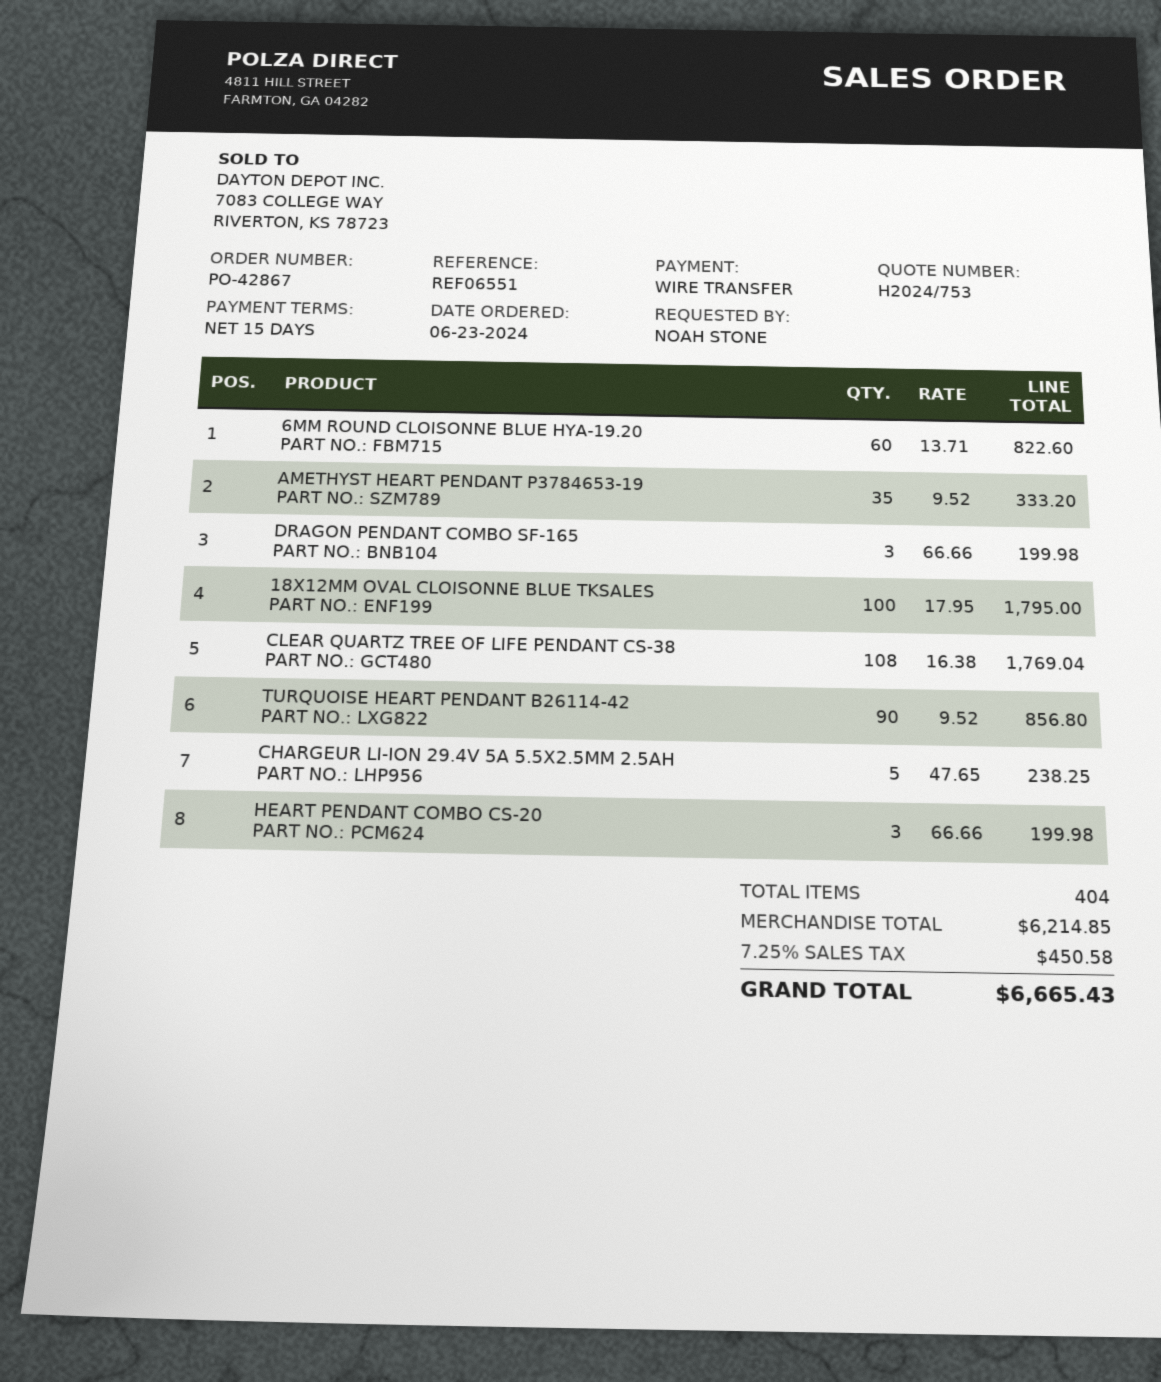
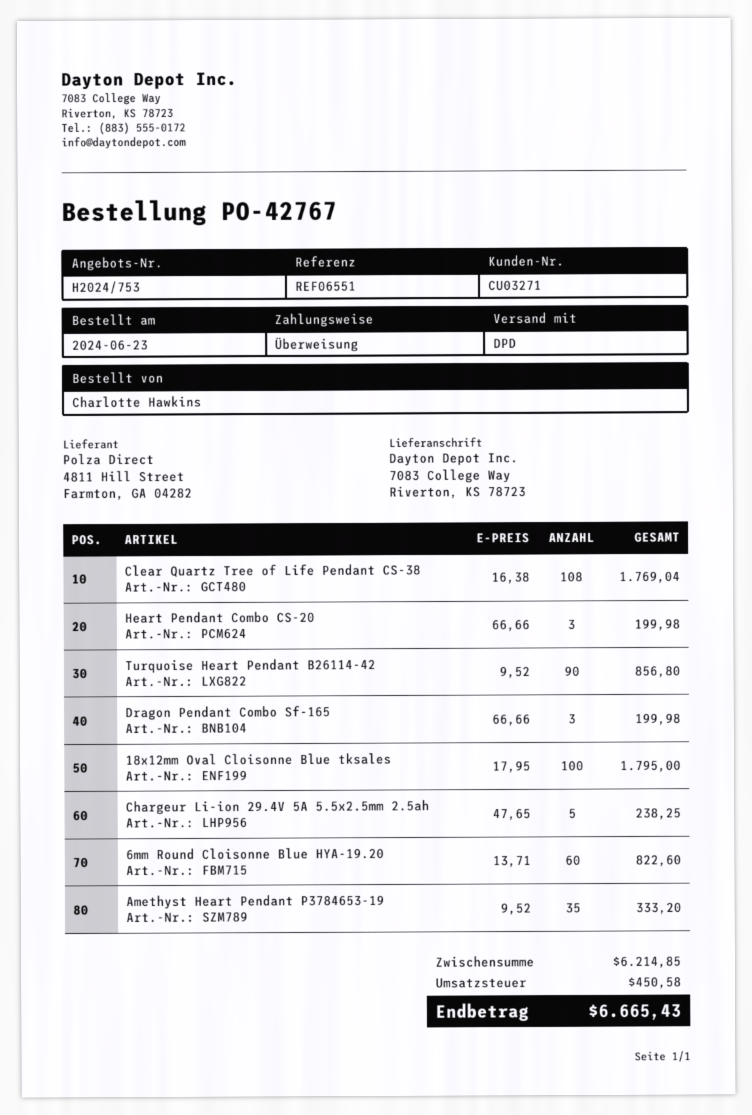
order number: PO-42867 -> PO-42767
ordered by: NOAH STONE -> Charlotte Hawkins

